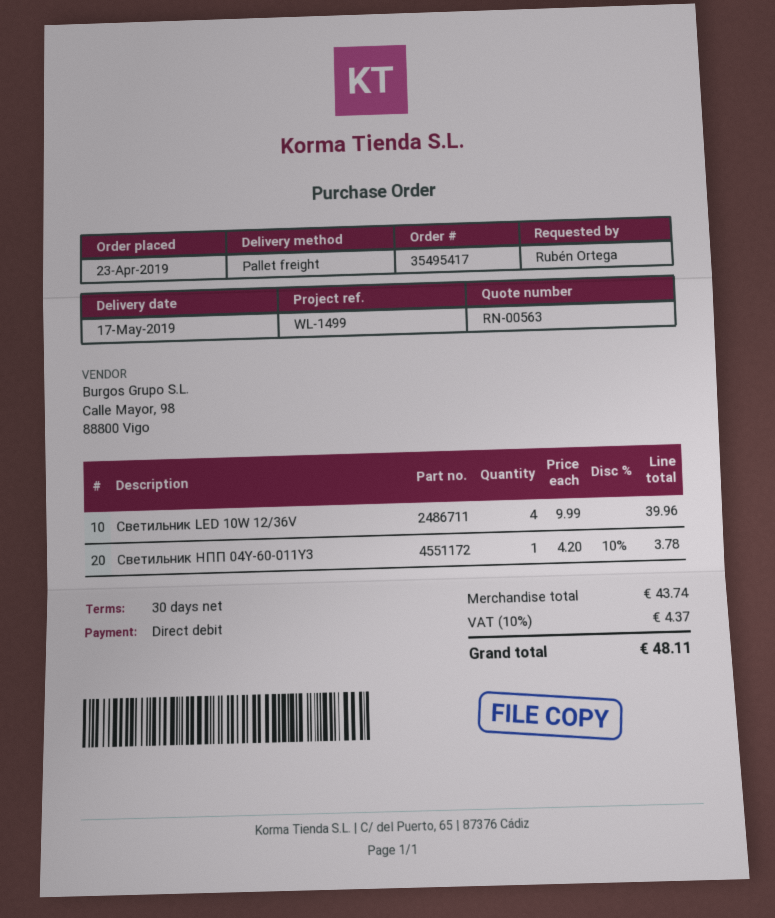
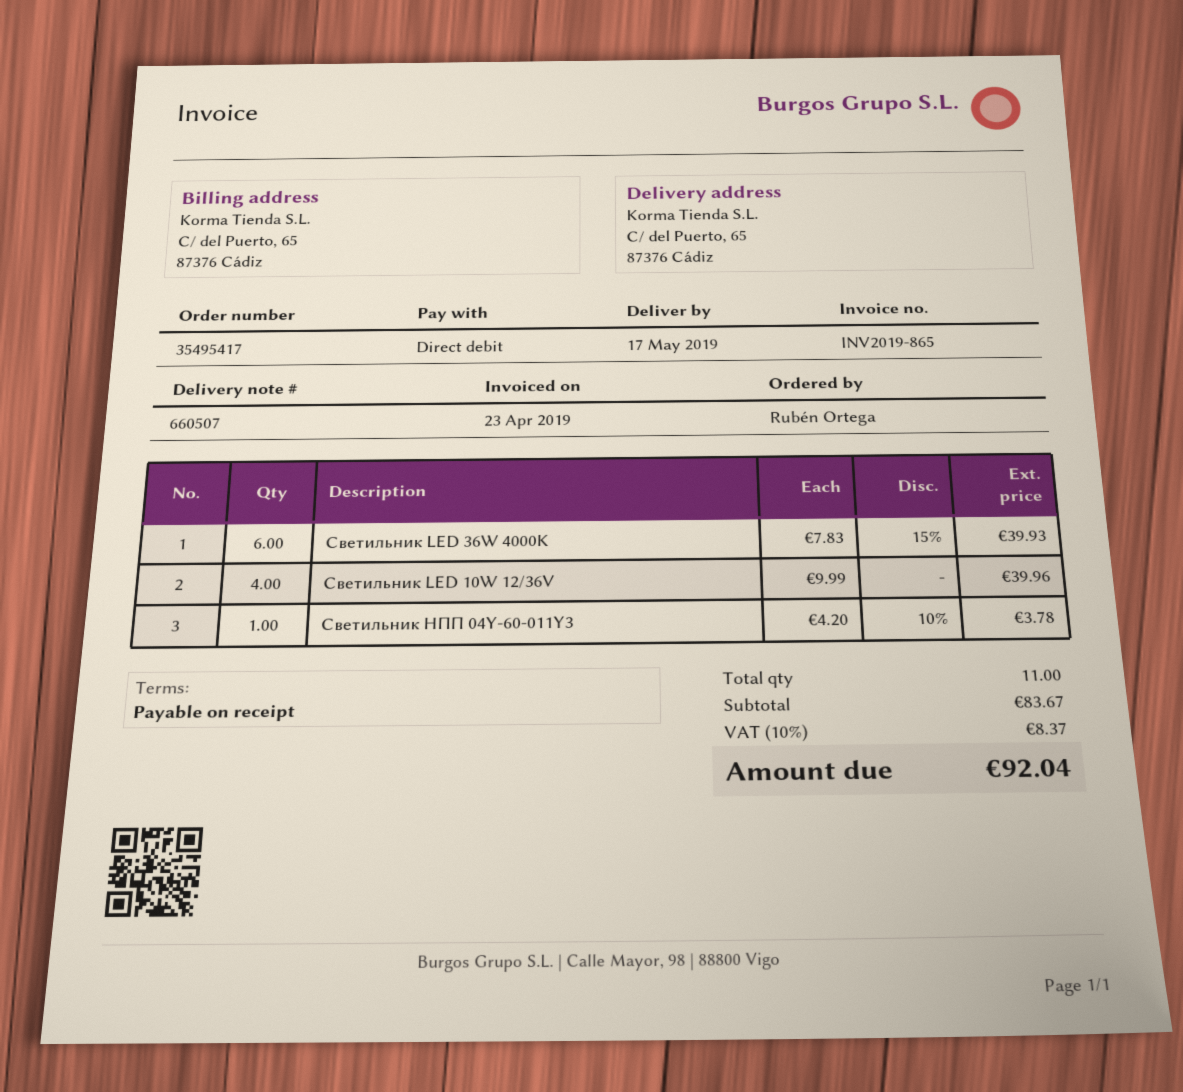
payment terms: 30 days -> on receipt
Светильник LED 36W 4000K: none -> 6 x 7.83 - 15% = 39.93
subtotal: 43.74 -> 83.67
tax: 10% = 4.37 -> 10% = 8.37
total: 48.11 -> 92.04

